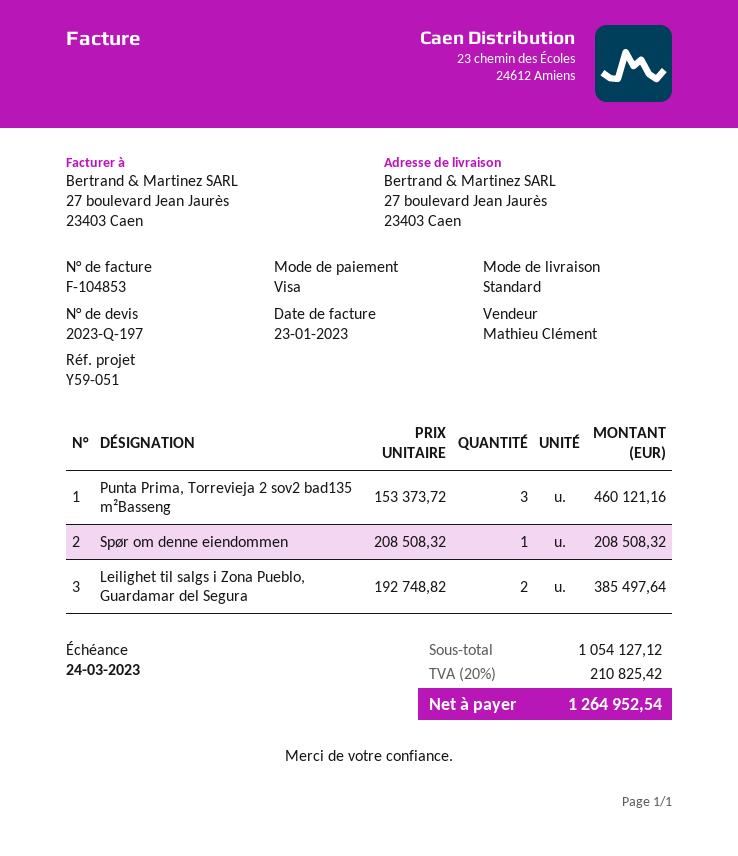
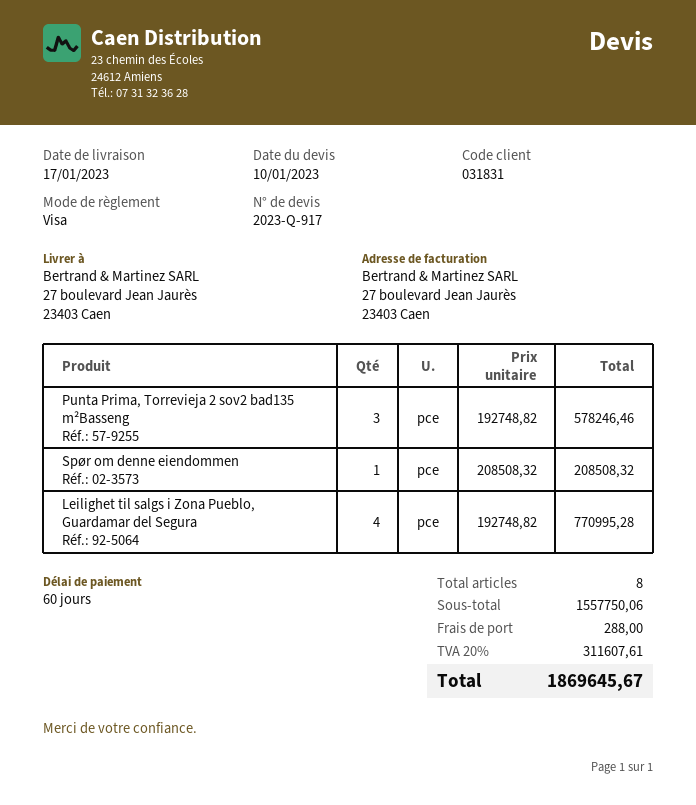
quote number: 2023-Q-197 -> 2023-Q-917
Punta Prima, Torrevieja 2 sov2 bad135 m²Basseng: 3 x 153373.72 = 460121.16 -> 3 x 192748.82 = 578246.46
Leilighet til salgs i Zona Pueblo, Guardamar del Segura: 2 x 192748.82 = 385497.64 -> 4 x 192748.82 = 770995.28
subtotal: 1054127.12 -> 1557750.06
shipping: none -> 288.00
tax: 20% = 210825.42 -> 20% = 311607.61
total: 1264952.54 -> 1869645.67

